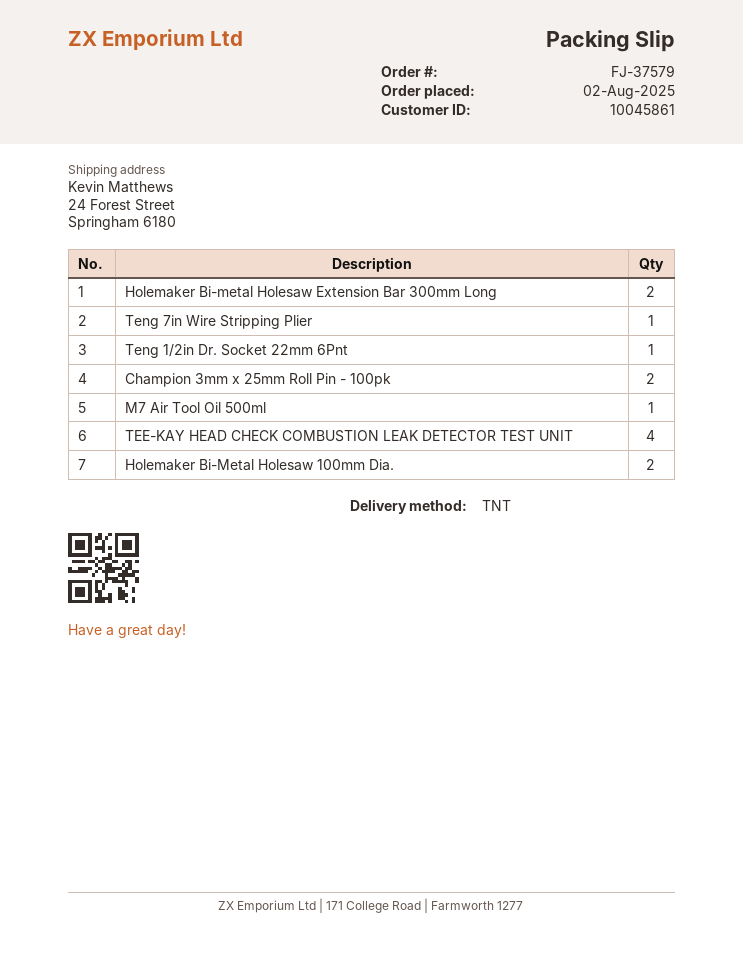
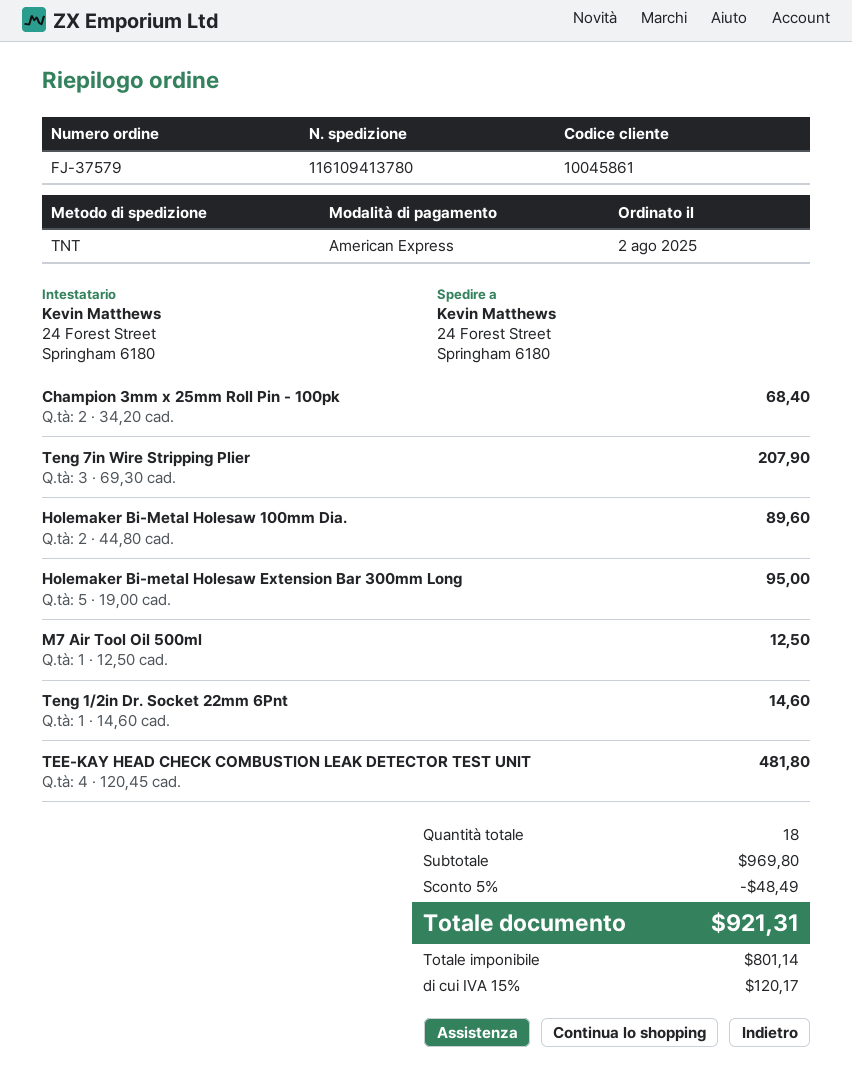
Holemaker Bi-metal Holesaw Extension Bar 300mm Long: 2 -> 5
Teng 7in Wire Stripping Plier: 1 -> 3

